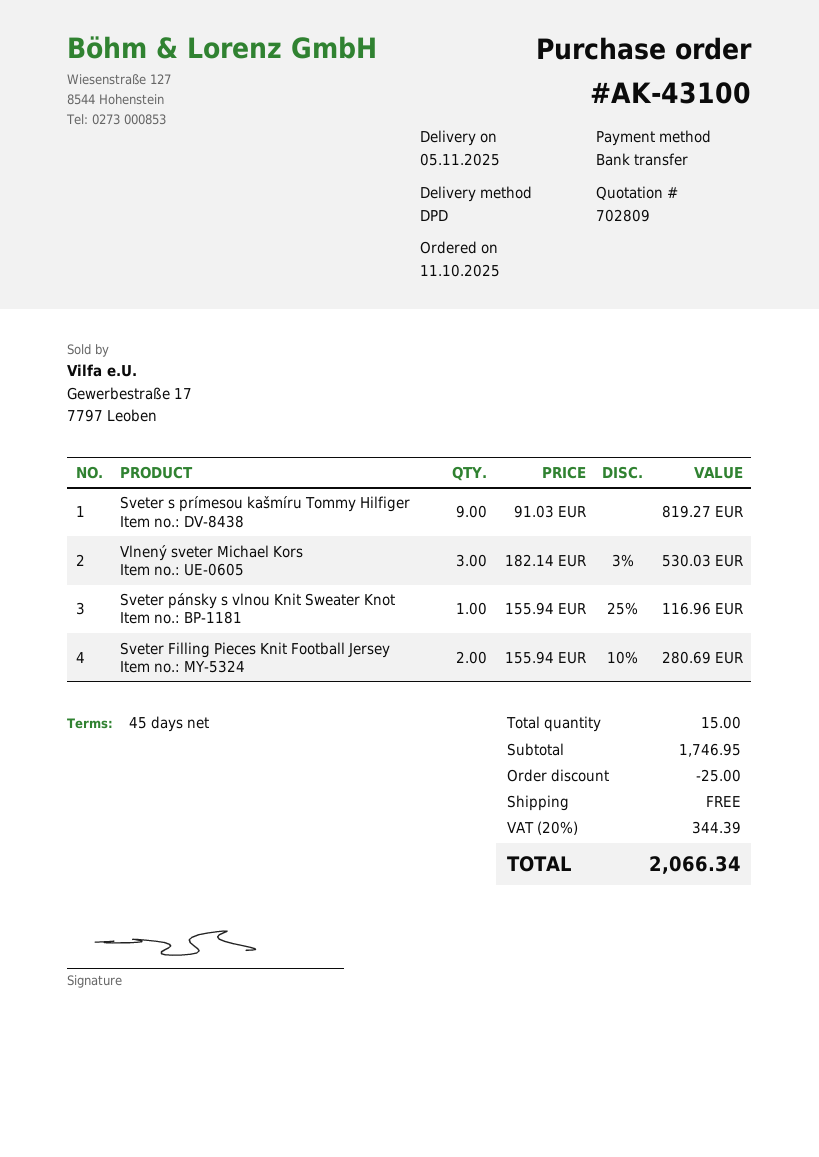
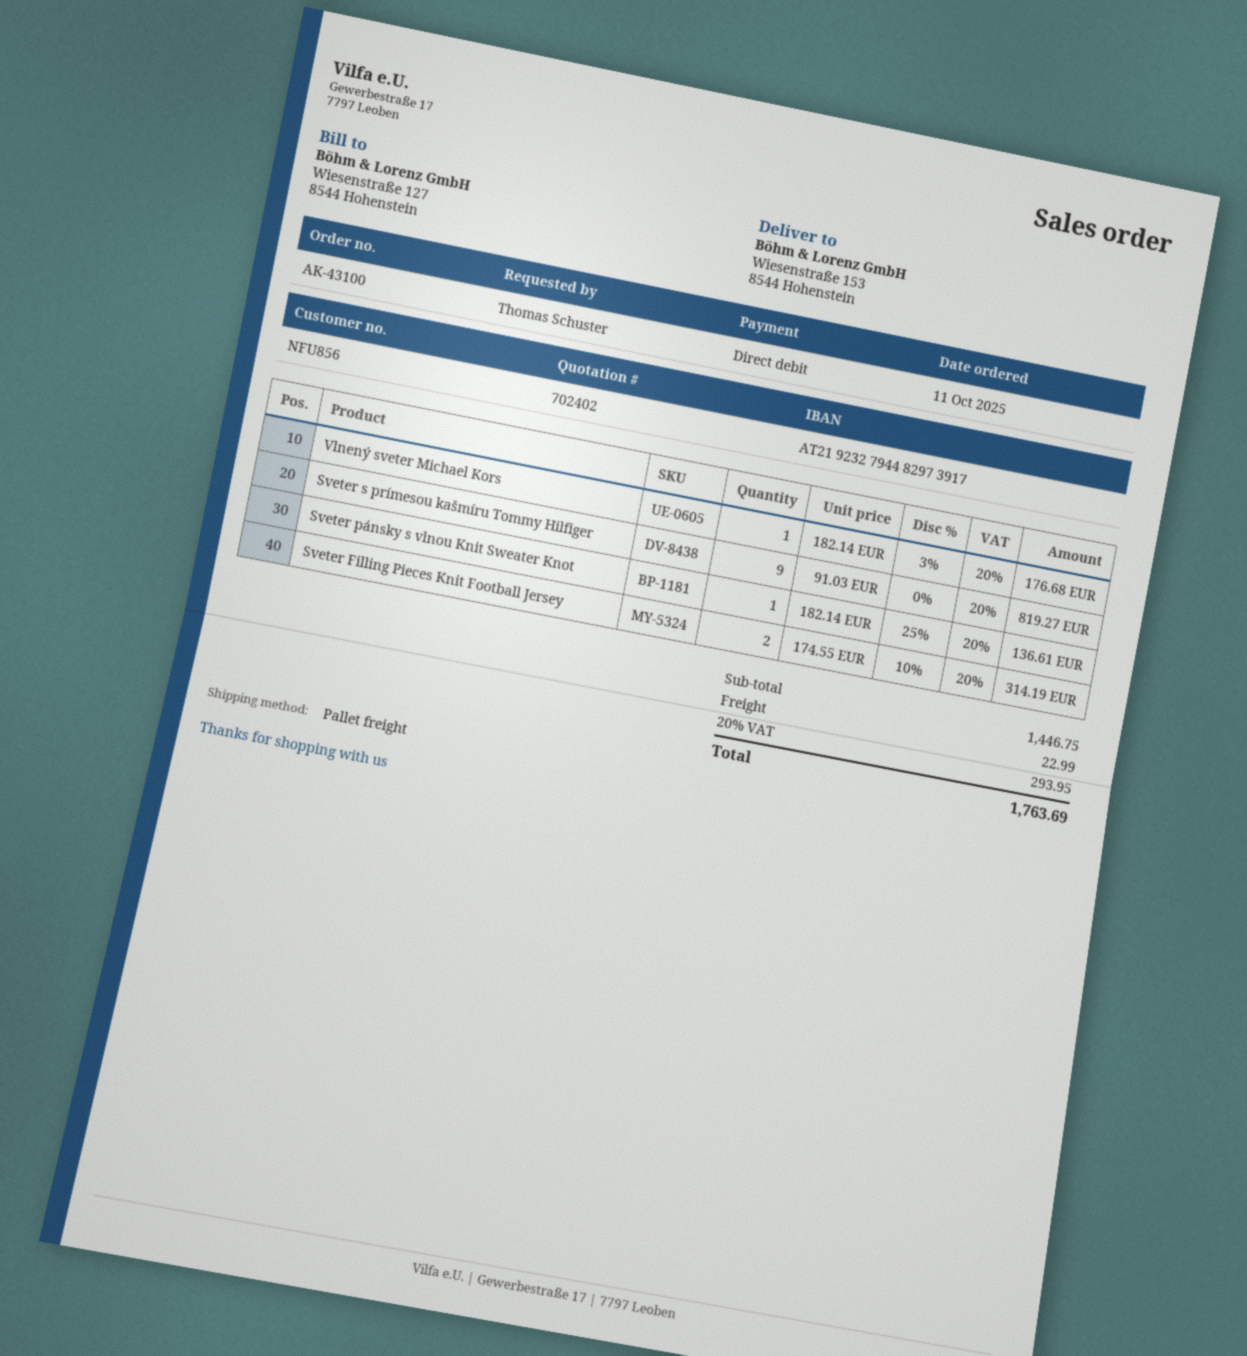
quote number: 702809 -> 702402
payment method: bank transfer -> direct debit
shipping method: DPD -> pallet freight
Vlnený sveter Michael Kors: 3 x 182.14 - 3% = 530.03 -> 1 x 182.14 - 3% = 176.68
Sveter pánsky s vlnou Knit Sweater Knot: 1 x 155.94 - 25% = 116.96 -> 1 x 182.14 - 25% = 136.61
Sveter Filling Pieces Knit Football Jersey: 2 x 155.94 - 10% = 280.69 -> 2 x 174.55 - 10% = 314.19
subtotal: 1746.95 -> 1446.75
discount: 25.00 -> none
shipping: 0.00 -> 22.99
tax: 20% = 344.39 -> 20% = 293.95
total: 2066.34 -> 1763.69

